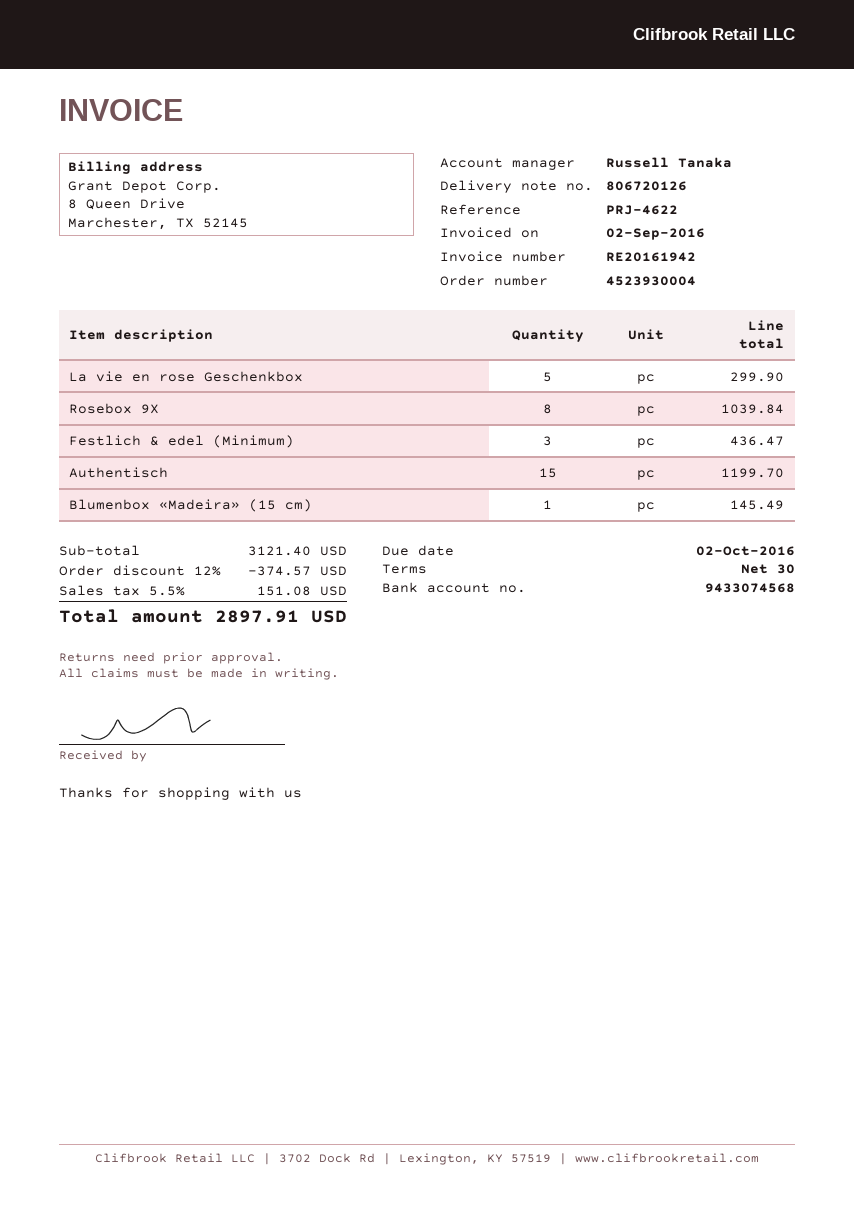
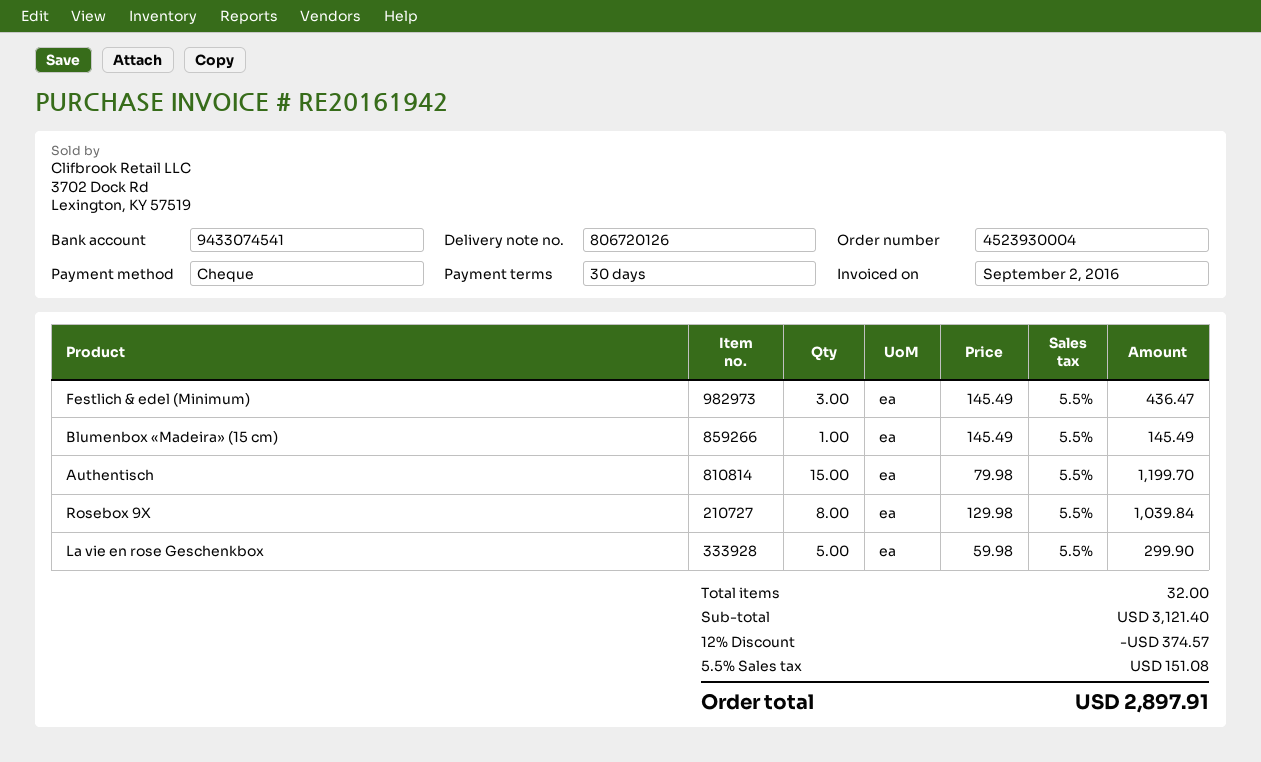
bank account: 9433074568 -> 9433074541

